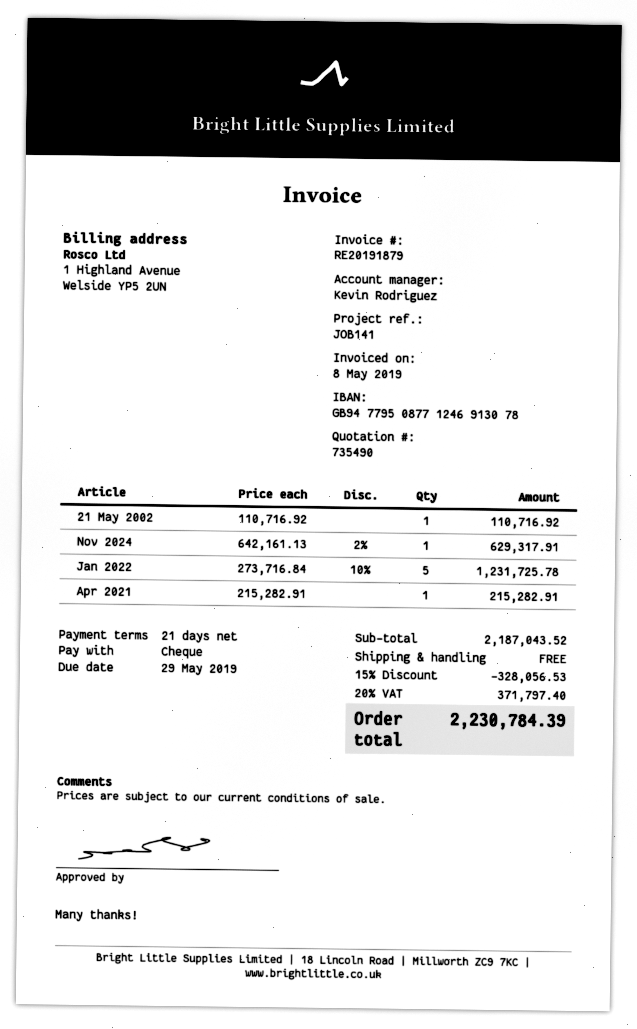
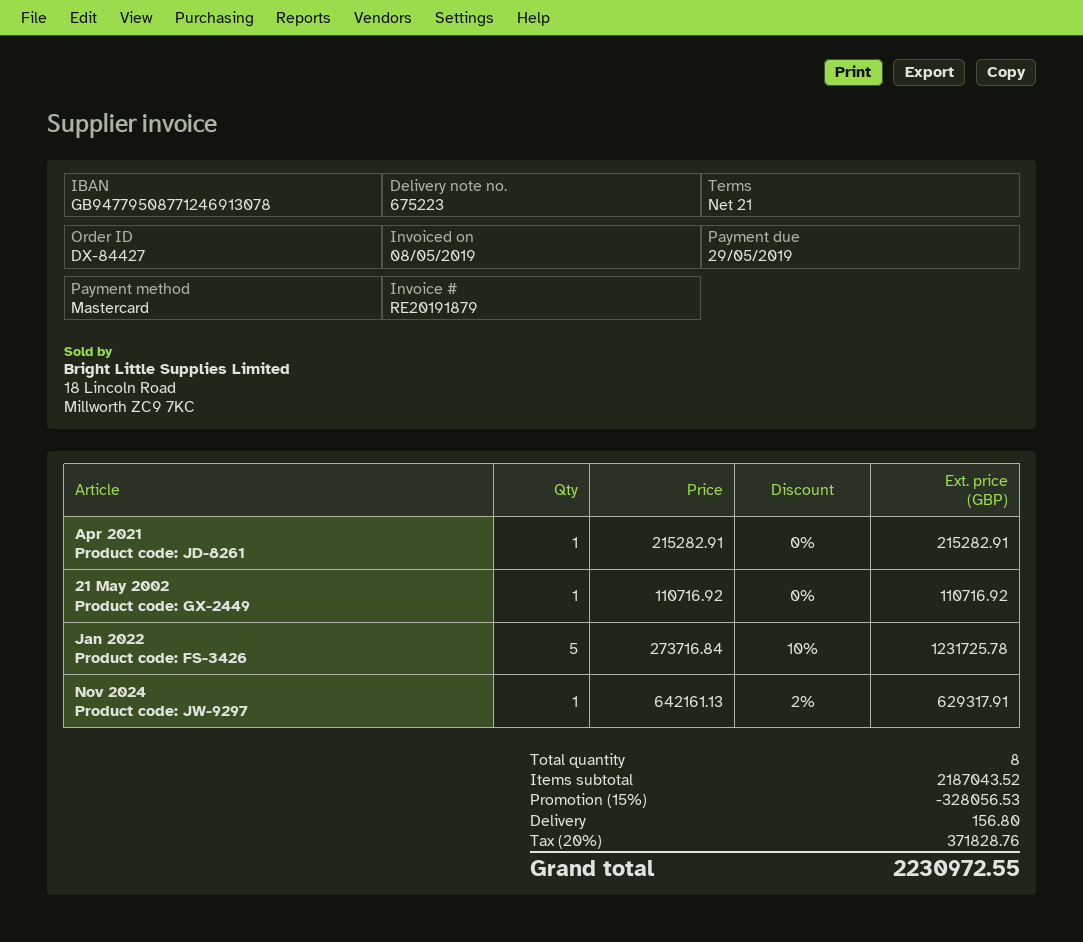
payment method: cheque -> Mastercard
shipping: 0.00 -> 156.80
tax: 20% = 371797.40 -> 20% = 371828.76
total: 2230784.39 -> 2230972.55

